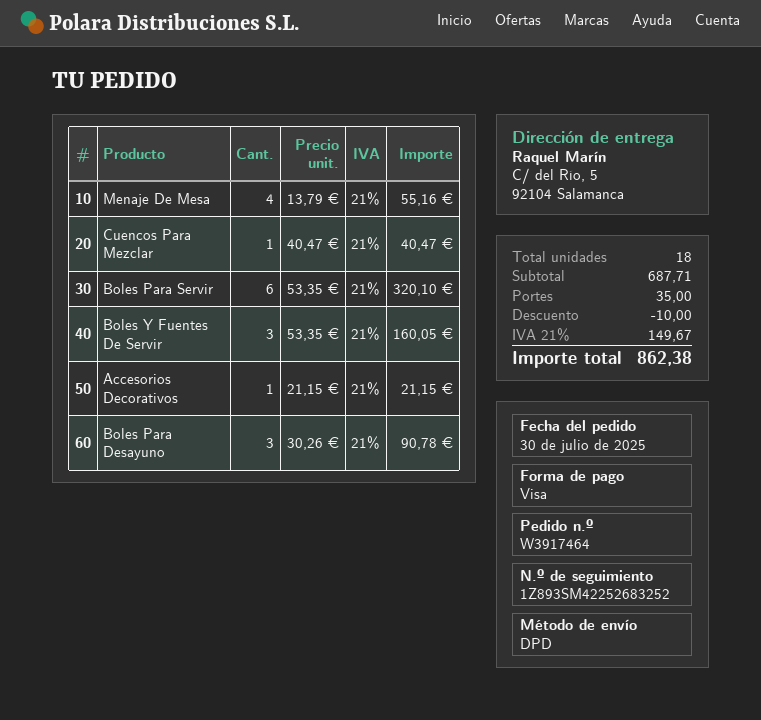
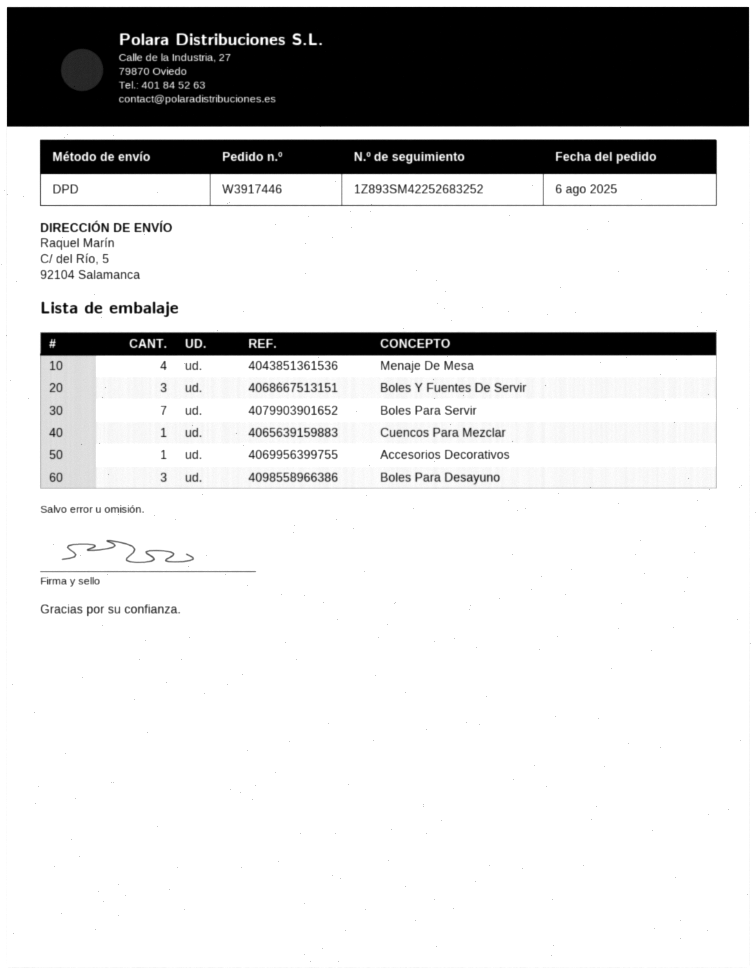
order number: W3917464 -> W3917446
order date: 2025-07-30 -> 2025-08-06
Boles Para Servir: 6 -> 7

